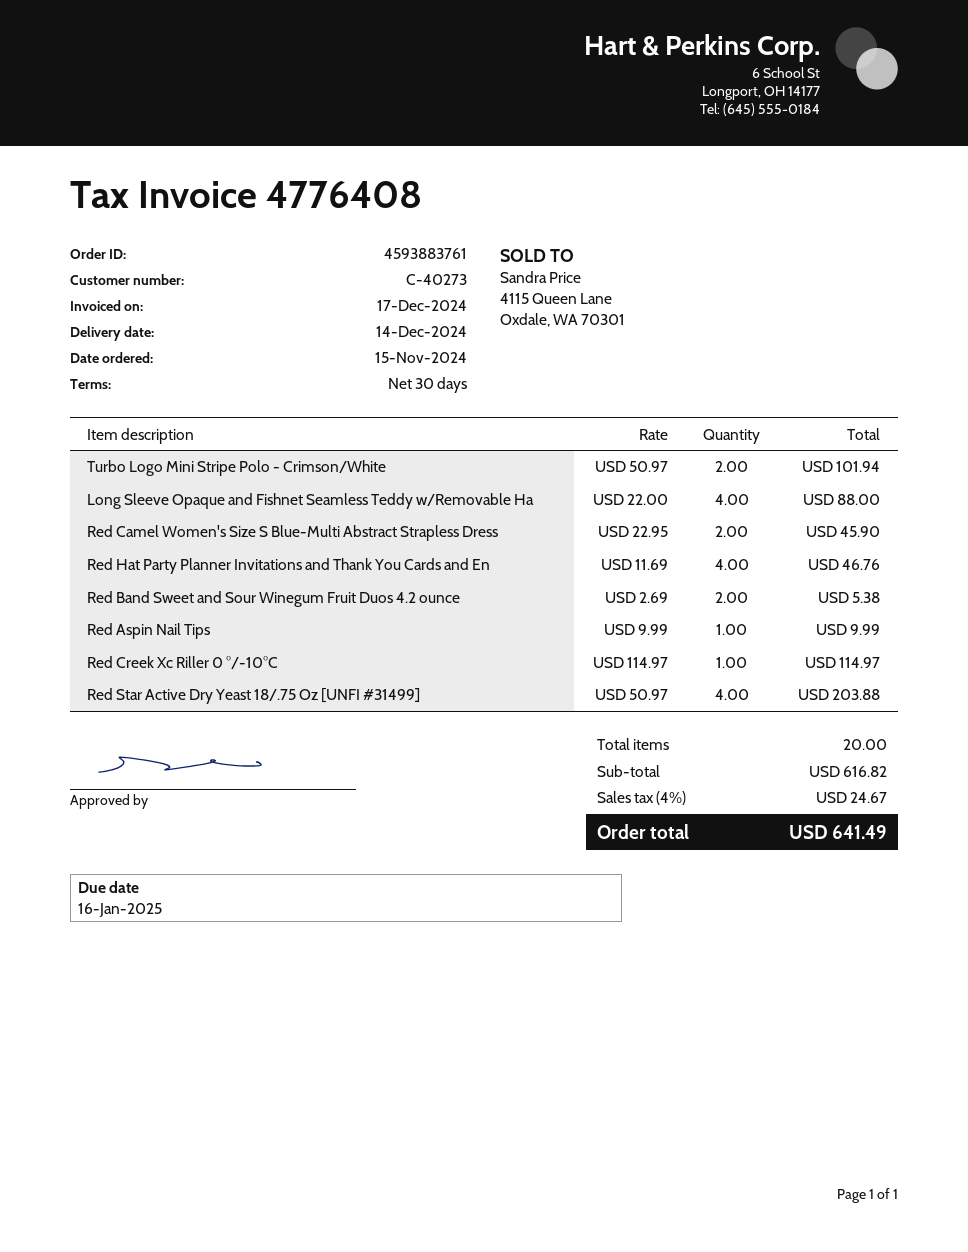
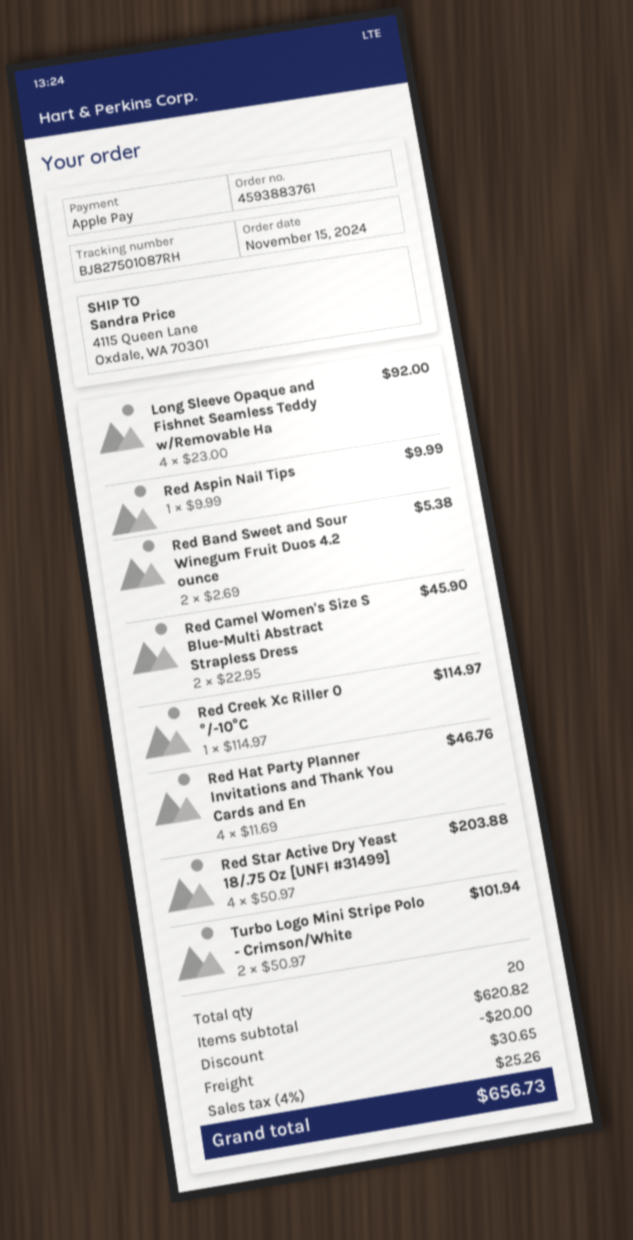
Long Sleeve Opaque and Fishnet Seamless Teddy w/Removable Ha: 4 x 22.00 = 88.00 -> 4 x 23.00 = 92.00
subtotal: 616.82 -> 620.82
discount: none -> 20.00
shipping: none -> 30.65
tax: 4% = 24.67 -> 4% = 25.26
total: 641.49 -> 656.73

